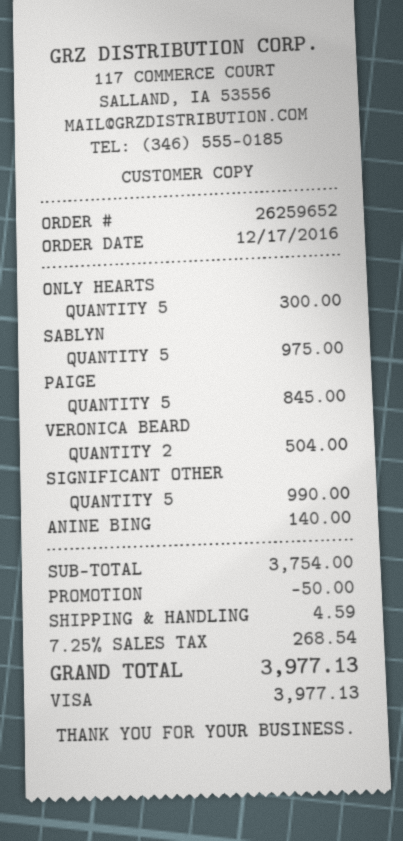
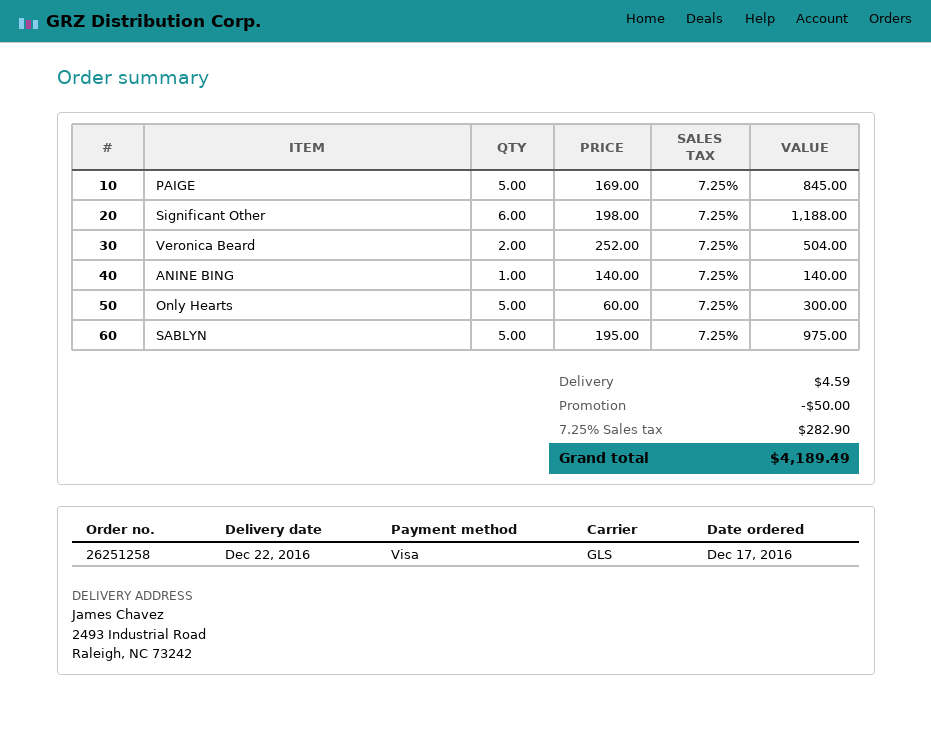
order number: 26259652 -> 26251258
SIGNIFICANT OTHER: 5 for 990.00 -> 6 for 1188.00
tax: 7.25% = 268.54 -> 7.25% = 282.90
total: 3977.13 -> 4189.49

